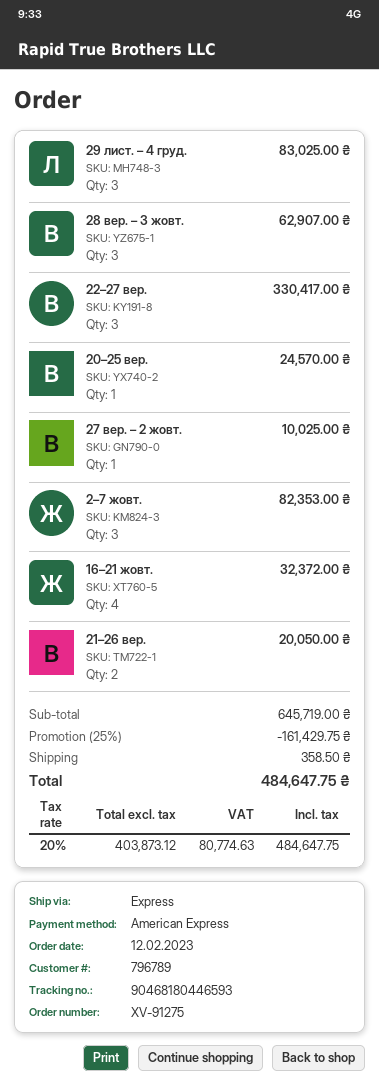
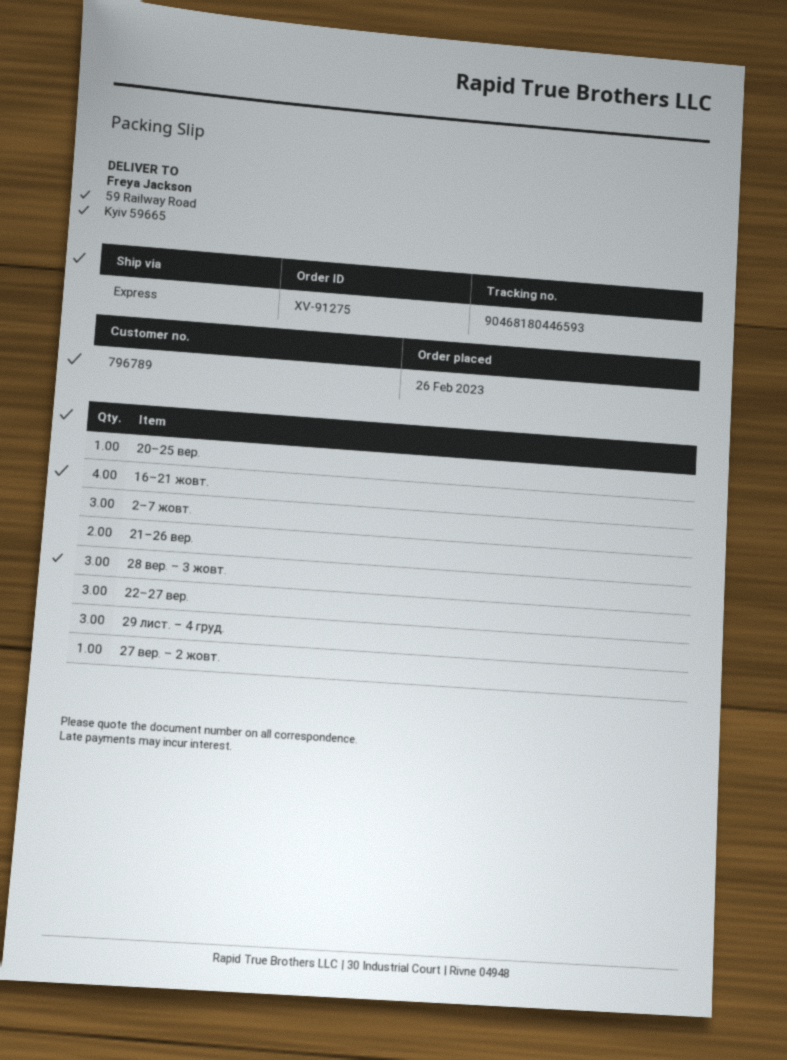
order date: 2023-02-12 -> 2023-02-26

